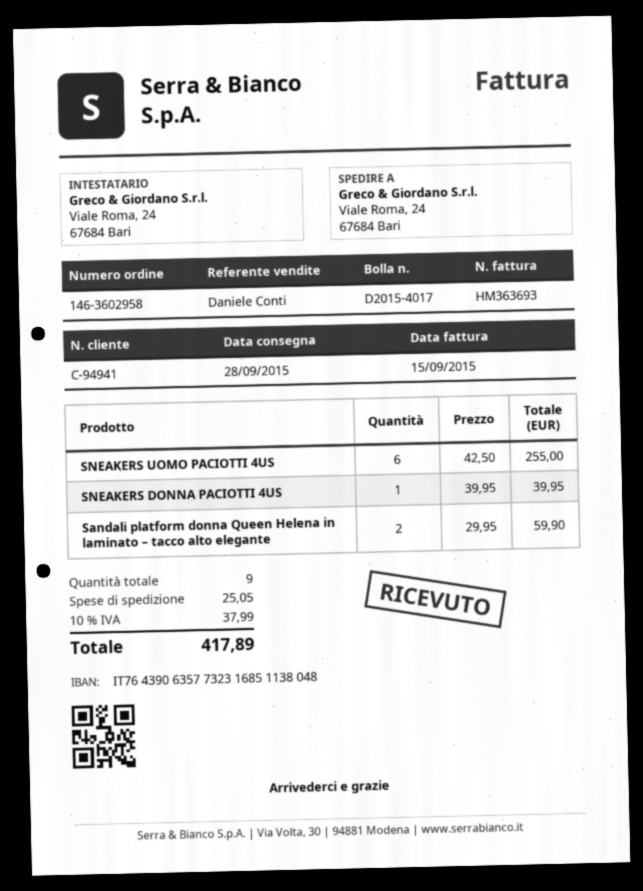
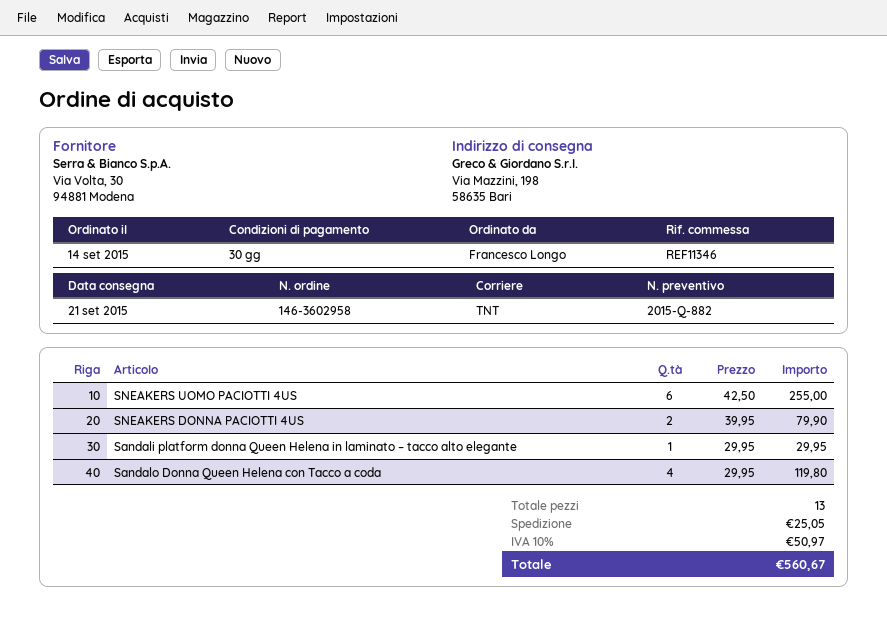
delivery date: 2015-09-28 -> 2015-09-21
ship to: Viale Roma, 24, 67684 Bari -> Via Mazzini, 198, 58635 Bari
SNEAKERS DONNA PACIOTTI 4US: 1 x 39.95 = 39.95 -> 2 x 39.95 = 79.90
Sandali platform donna Queen Helena in laminato – tacco alto elegante: 2 x 29.95 = 59.90 -> 1 x 29.95 = 29.95
Sandalo Donna Queen Helena con Tacco a coda: none -> 4 x 29.95 = 119.80
total quantity: 9 -> 13
tax: 10% = 37.99 -> 10% = 50.97
total: 417.89 -> 560.67

